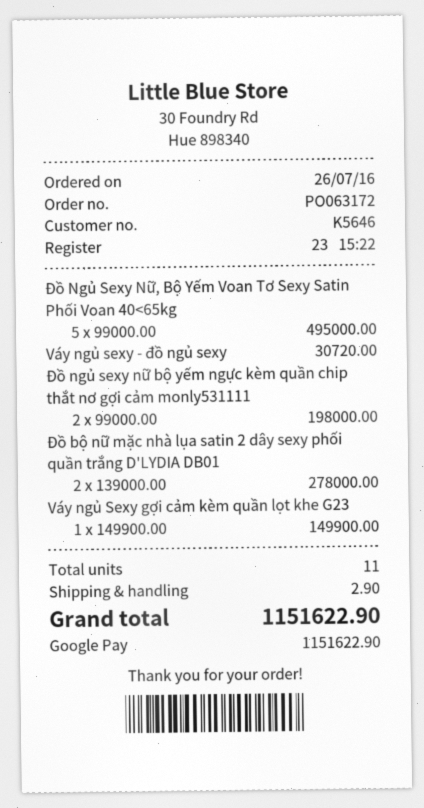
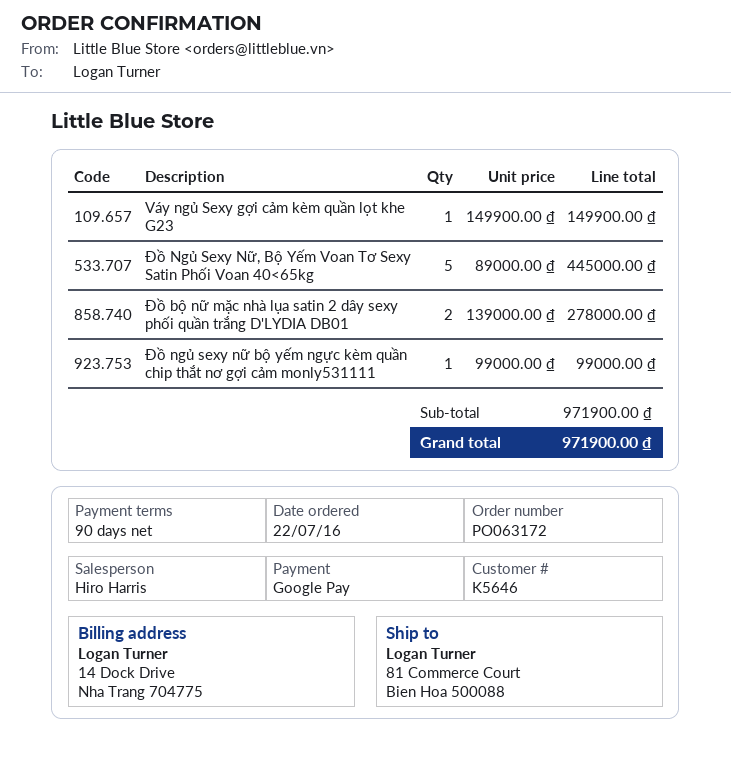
order date: 2016-07-26 -> 2016-07-22
Đồ Ngủ Sexy Nữ, Bộ Yếm Voan Tơ Sexy Satin Phối Voan 40<65kg: 5 x 99000.00 = 495000.00 -> 5 x 89000.00 = 445000.00
Váy ngủ sexy - đồ ngủ sexy: 1 x 30720.00 = 30720.00 -> none
Đồ ngủ sexy nữ bộ yếm ngực kèm quần chip thắt nơ gợi cảm monly531111: 2 x 99000.00 = 198000.00 -> 1 x 99000.00 = 99000.00
shipping: 2.90 -> none
total: 1151622.90 -> 971900.00

